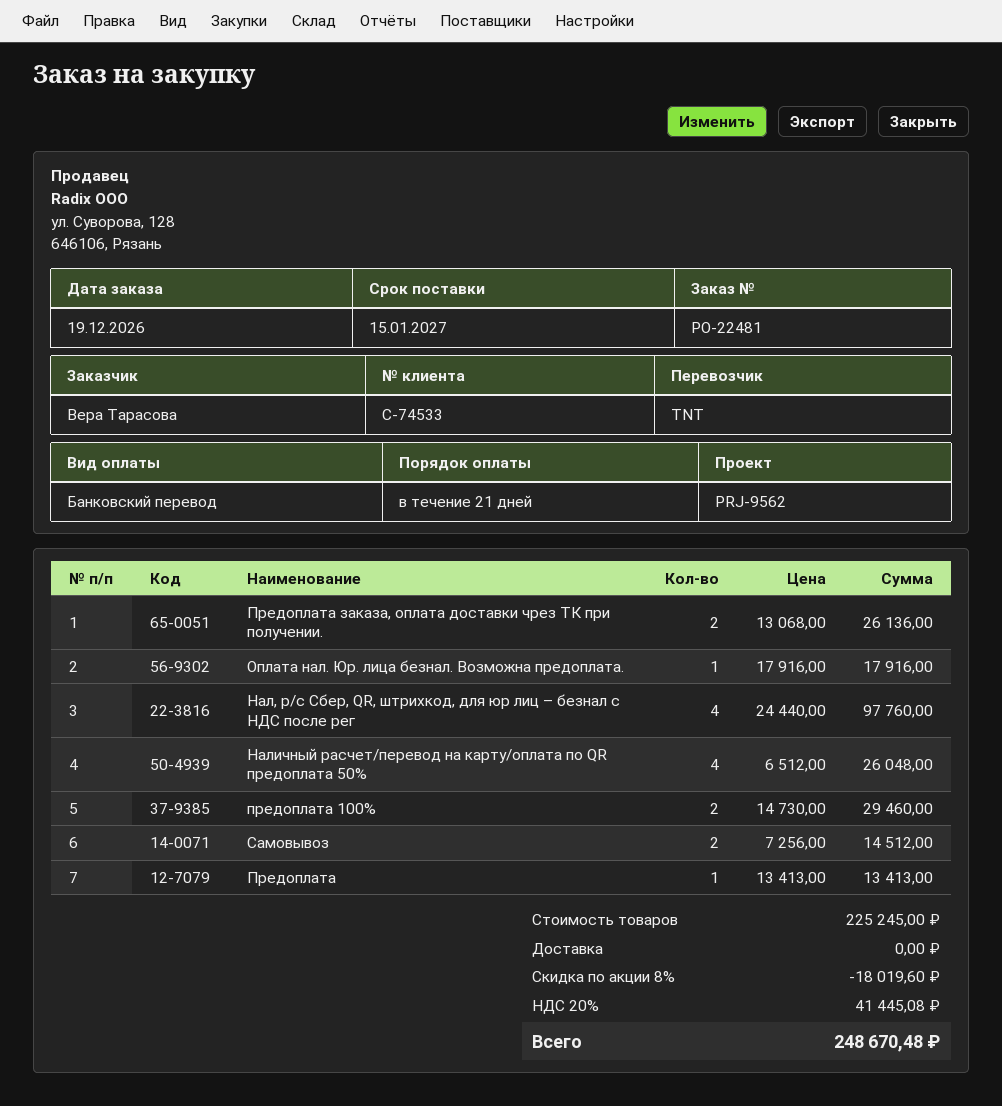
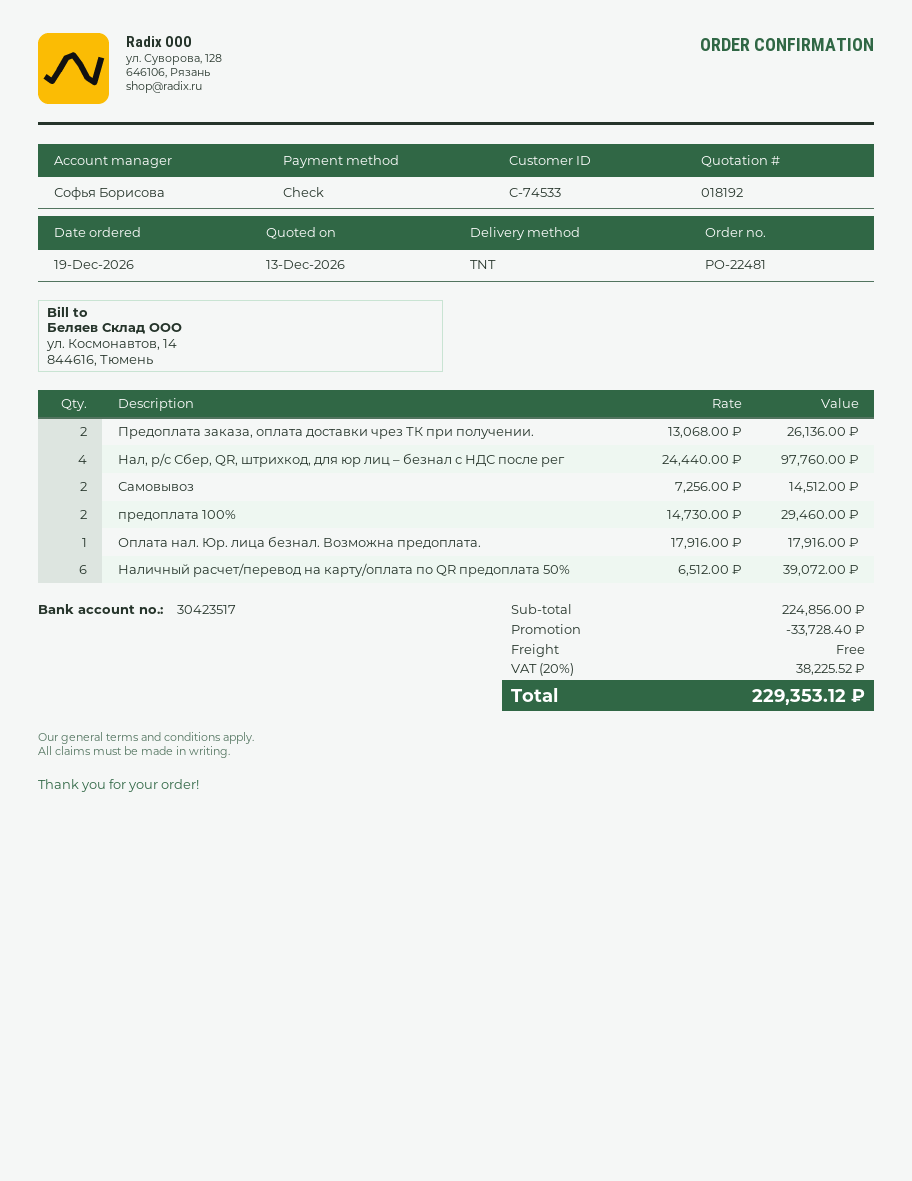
payment method: bank transfer -> cheque
Наличный расчет/перевод на карту/оплата по QR предоплата 50%: 4 x 6512.00 = 26048.00 -> 6 x 6512.00 = 39072.00
Предоплата: 1 x 13413.00 = 13413.00 -> none
subtotal: 225245.00 -> 224856.00
discount: 18019.60 -> 33728.40
tax: 20% = 41445.08 -> 20% = 38225.52
total: 248670.48 -> 229353.12

